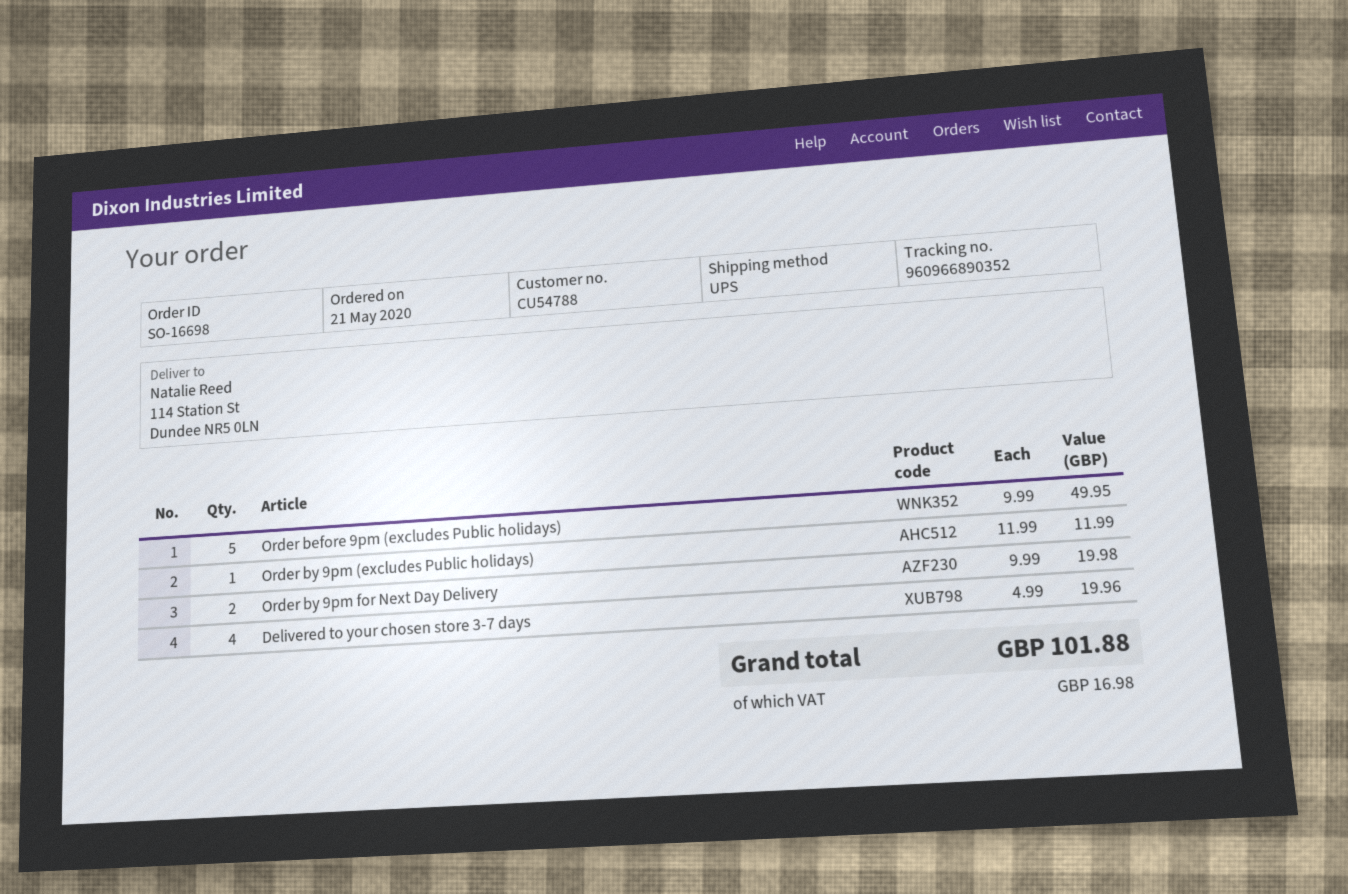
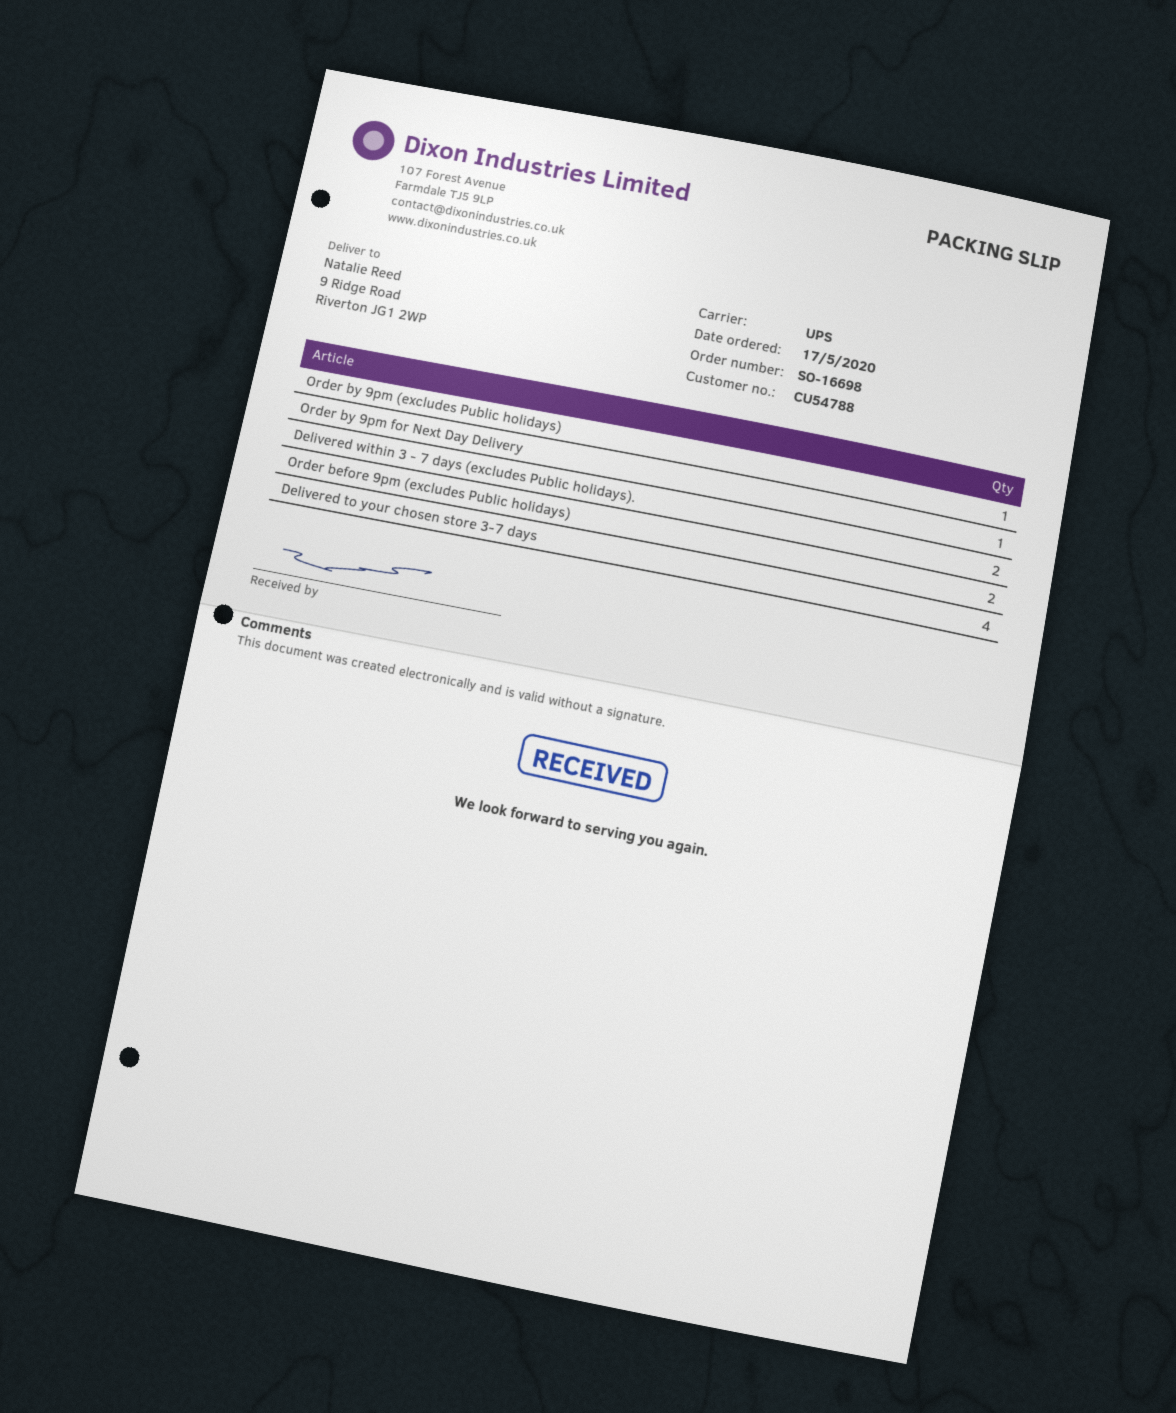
order date: 2020-05-21 -> 2020-05-17
ship to: 114 Station St, Dundee NR5 0LN -> 9 Ridge Road, Riverton JG1 2WP
Order before 9pm (excludes Public holidays): 5 -> 2
Order by 9pm for Next Day Delivery: 2 -> 1
Delivered within 3 - 7 days (excludes Public holidays).: none -> 2

